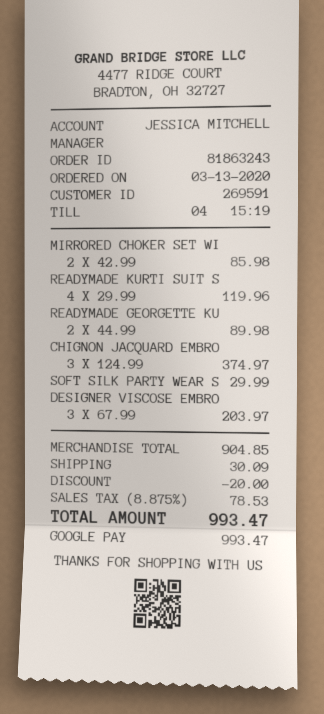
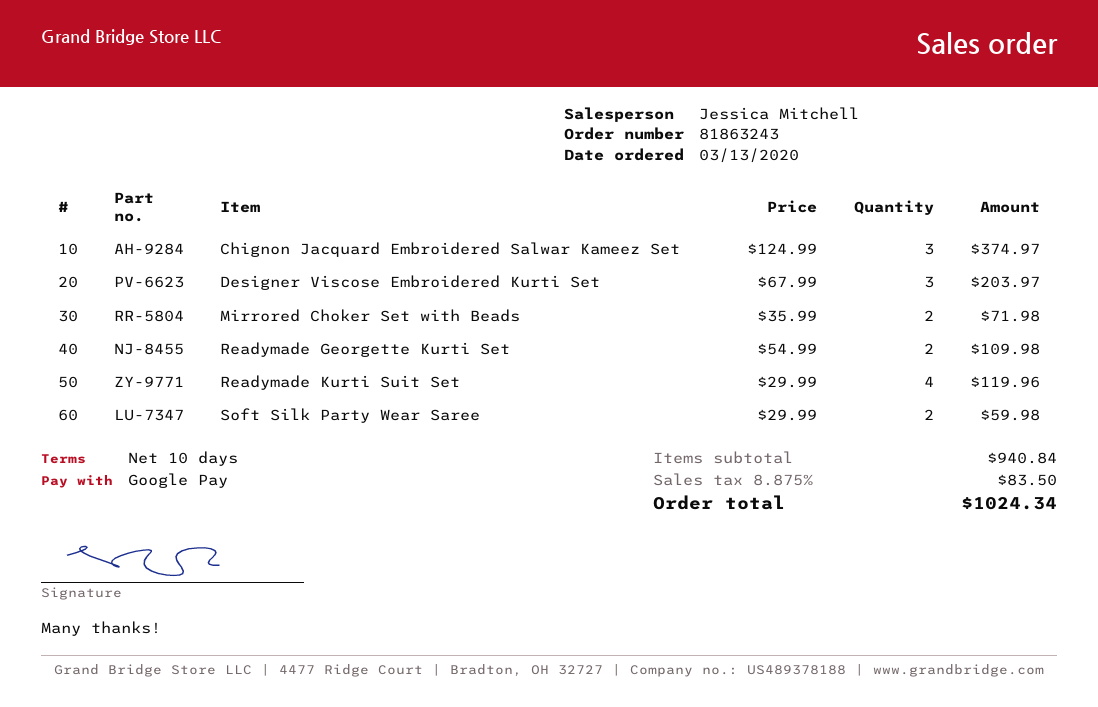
MIRRORED CHOKER SET WI: 2 x 42.99 = 85.98 -> 2 x 35.99 = 71.98
READYMADE GEORGETTE KU: 2 x 44.99 = 89.98 -> 2 x 54.99 = 109.98
SOFT SILK PARTY WEAR S: 1 x 29.99 = 29.99 -> 2 x 29.99 = 59.98
subtotal: 904.85 -> 940.84
discount: 20.00 -> none
shipping: 30.09 -> none
tax: 8.875% = 78.53 -> 8.875% = 83.50
total: 993.47 -> 1024.34

